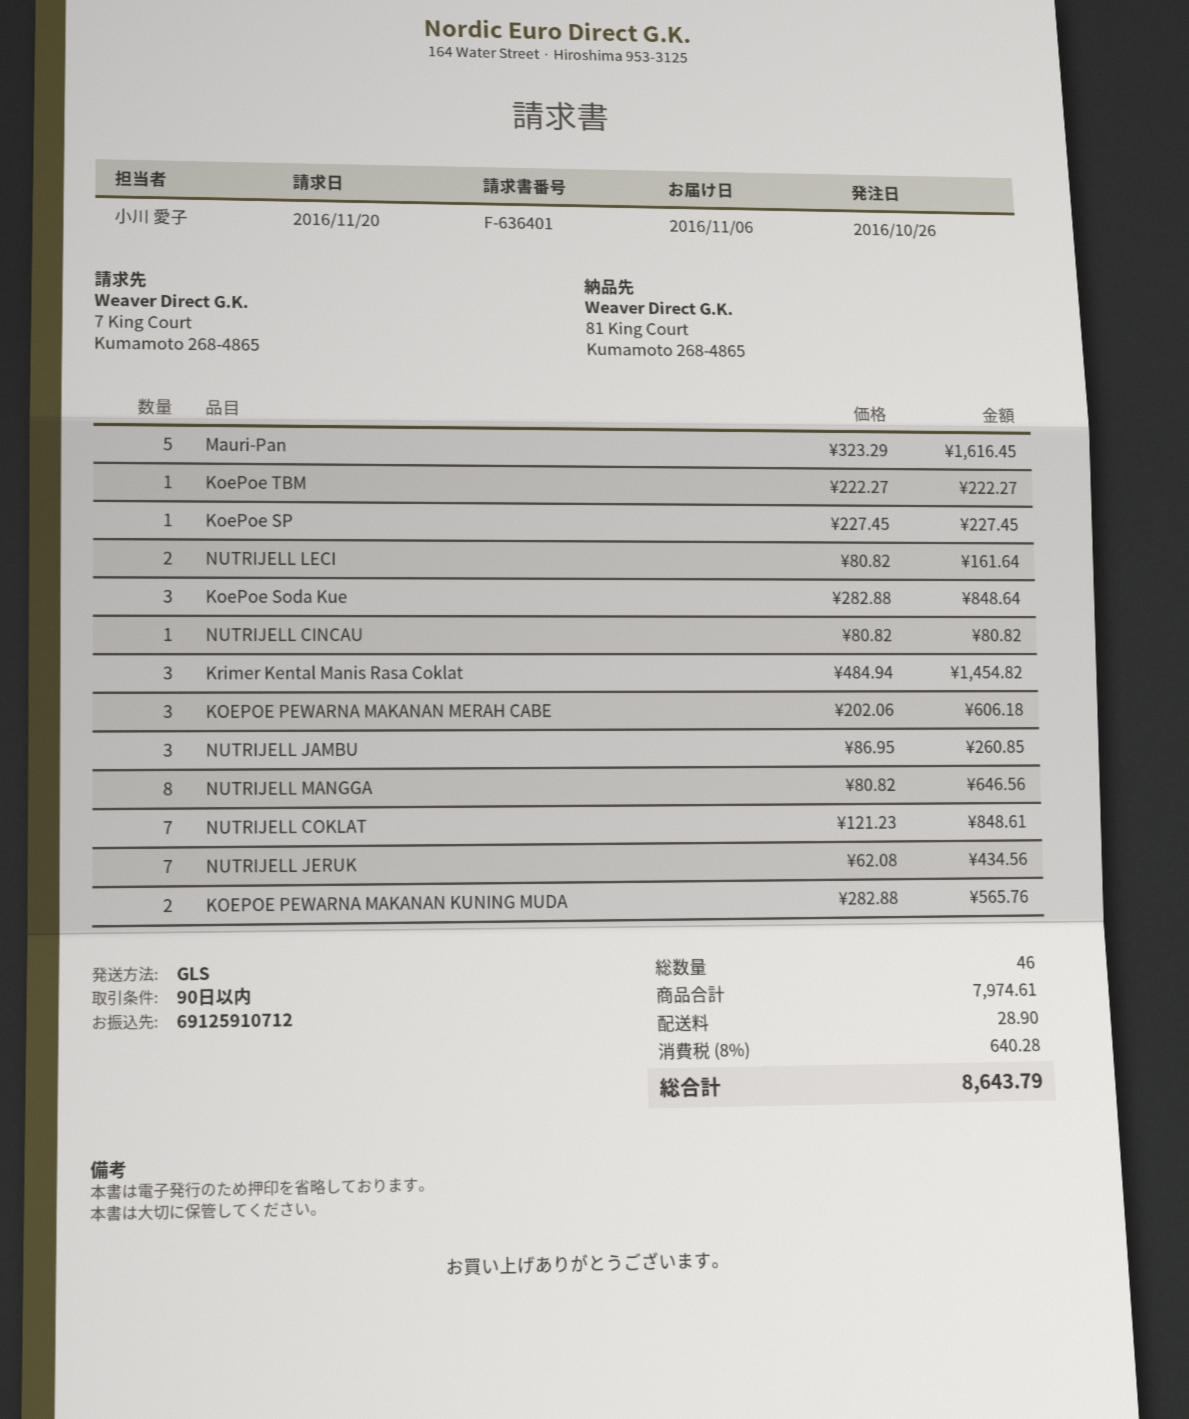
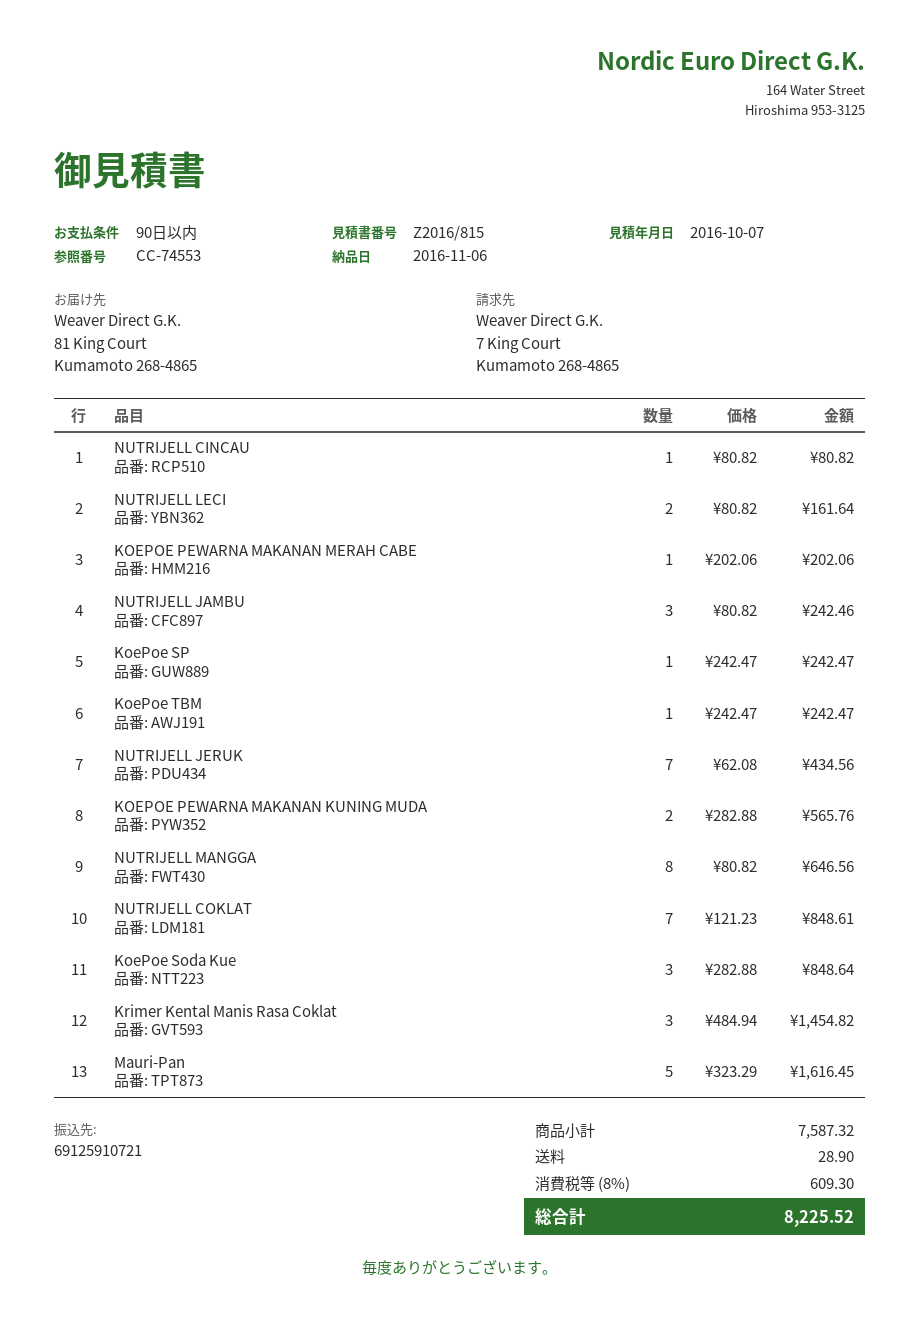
bank account: 69125910712 -> 69125910721
KoePoe TBM: 1 x 222.27 = 222.27 -> 1 x 242.47 = 242.47
KoePoe SP: 1 x 227.45 = 227.45 -> 1 x 242.47 = 242.47
KOEPOE PEWARNA MAKANAN MERAH CABE: 3 x 202.06 = 606.18 -> 1 x 202.06 = 202.06
NUTRIJELL JAMBU: 3 x 86.95 = 260.85 -> 3 x 80.82 = 242.46
subtotal: 7974.61 -> 7587.32
tax: 8% = 640.28 -> 8% = 609.30
total: 8643.79 -> 8225.52

